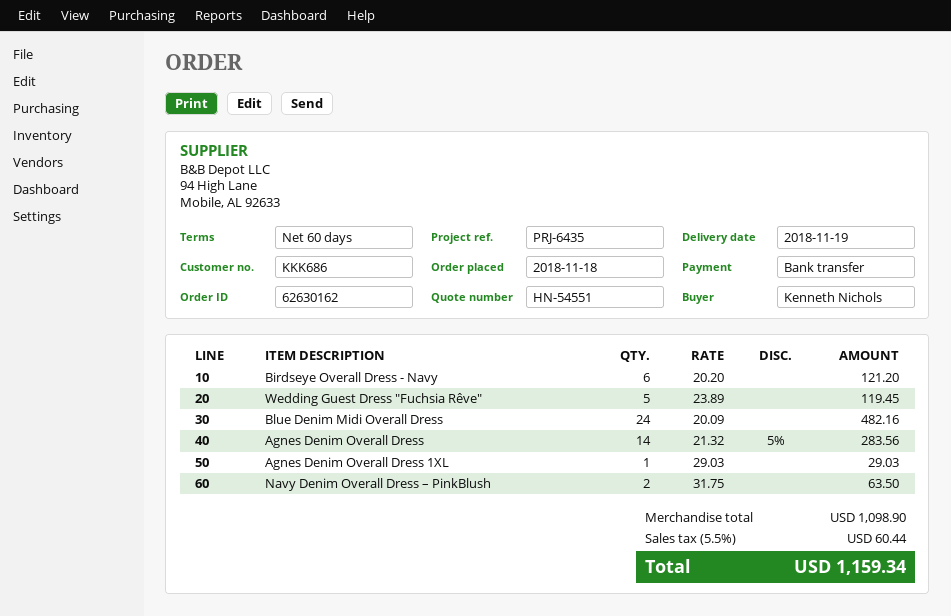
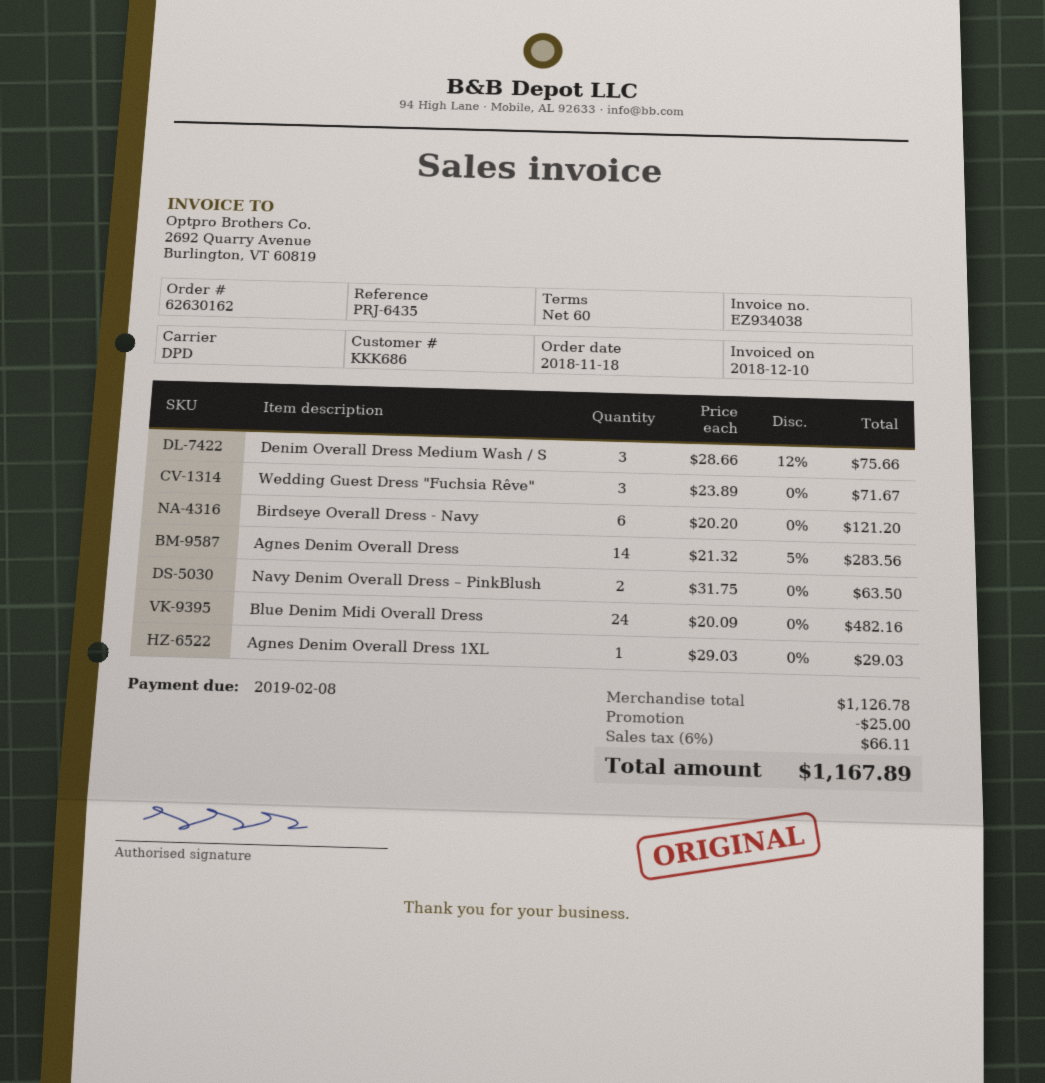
Wedding Guest Dress "Fuchsia Rêve": 5 x 23.89 = 119.45 -> 3 x 23.89 = 71.67
Denim Overall Dress Medium Wash / S: none -> 3 x 28.66 - 12% = 75.66
subtotal: 1098.90 -> 1126.78
discount: none -> 25.00
tax: 5.5% = 60.44 -> 6% = 66.11
total: 1159.34 -> 1167.89

